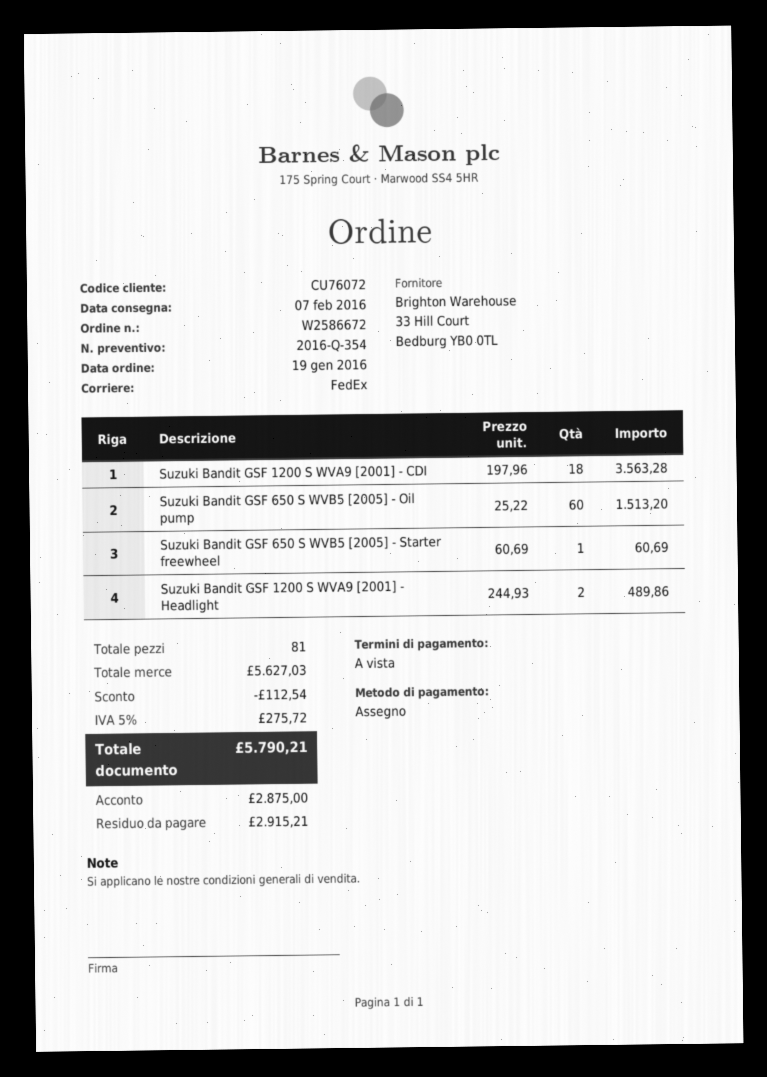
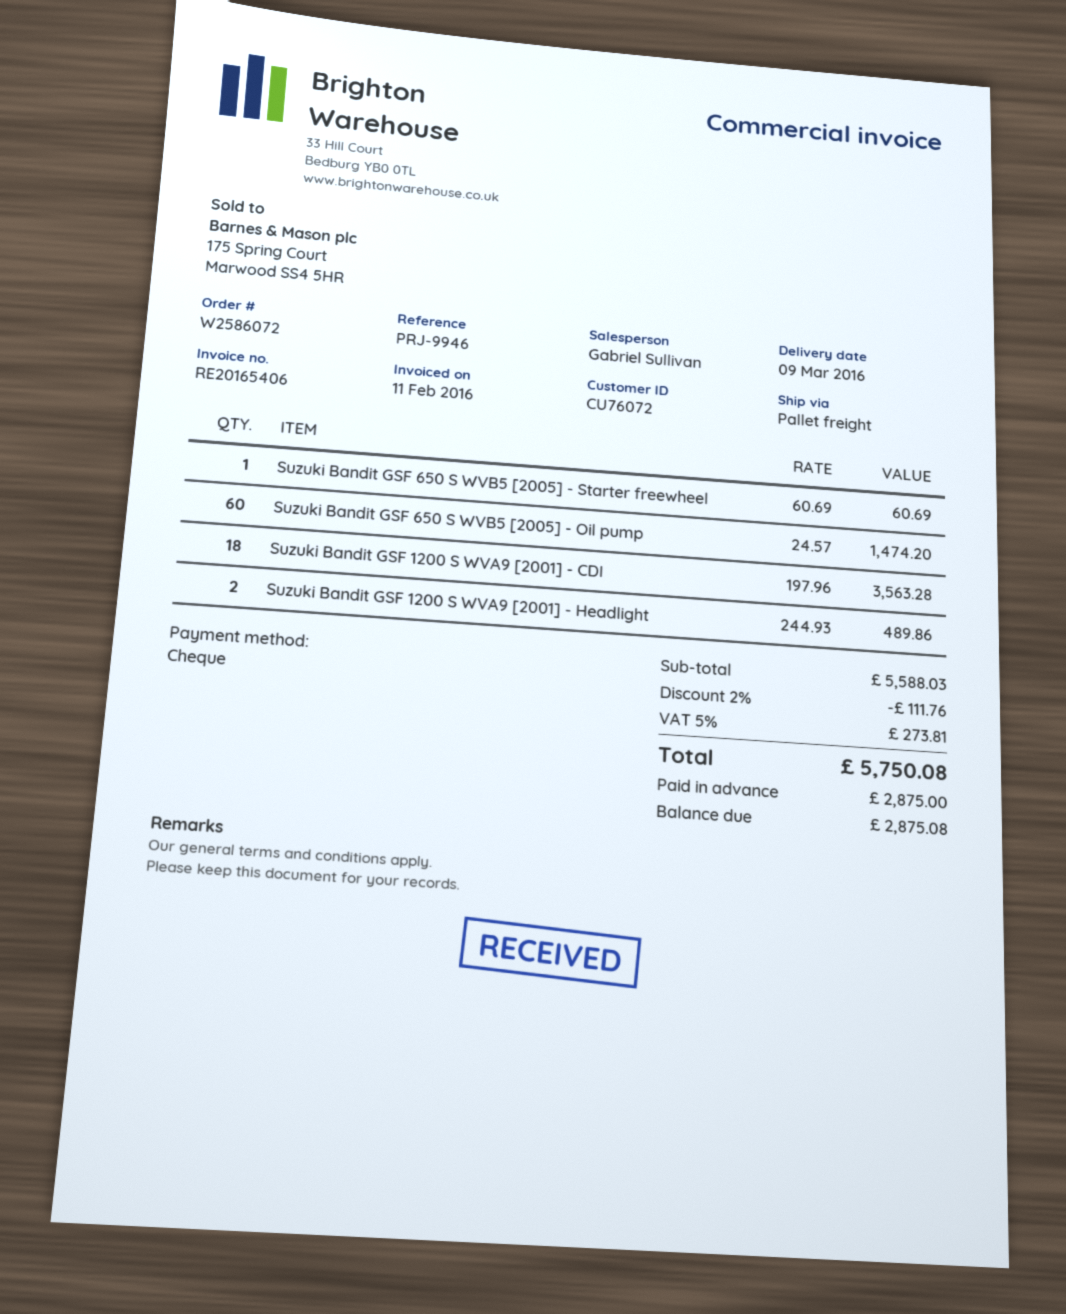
order number: W2586672 -> W2586072
delivery date: 2016-02-07 -> 2016-03-09
shipping method: FedEx -> pallet freight
Suzuki Bandit GSF 650 S WVB5 [2005] - Oil pump: 60 x 25.22 = 1513.20 -> 60 x 24.57 = 1474.20
subtotal: 5627.03 -> 5588.03
discount: 112.54 -> 111.76
tax: 5% = 275.72 -> 5% = 273.81
total: 5790.21 -> 5750.08
balance: 2915.21 -> 2875.08

